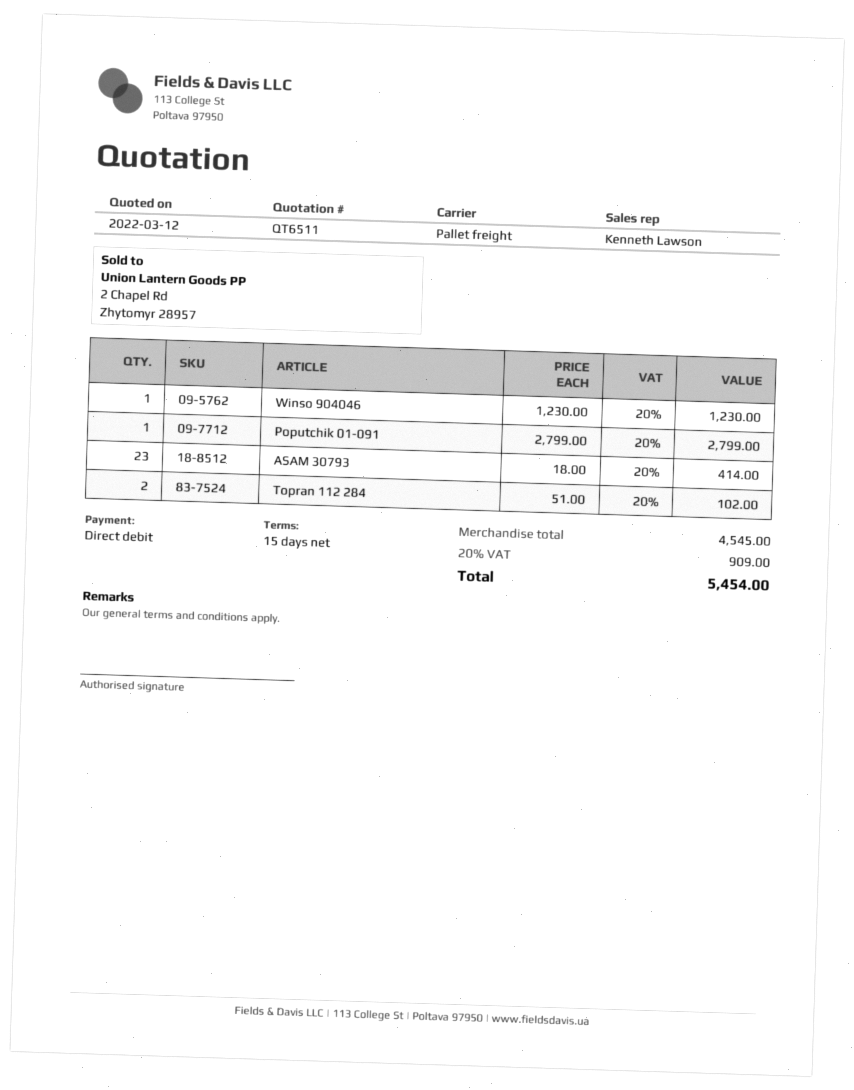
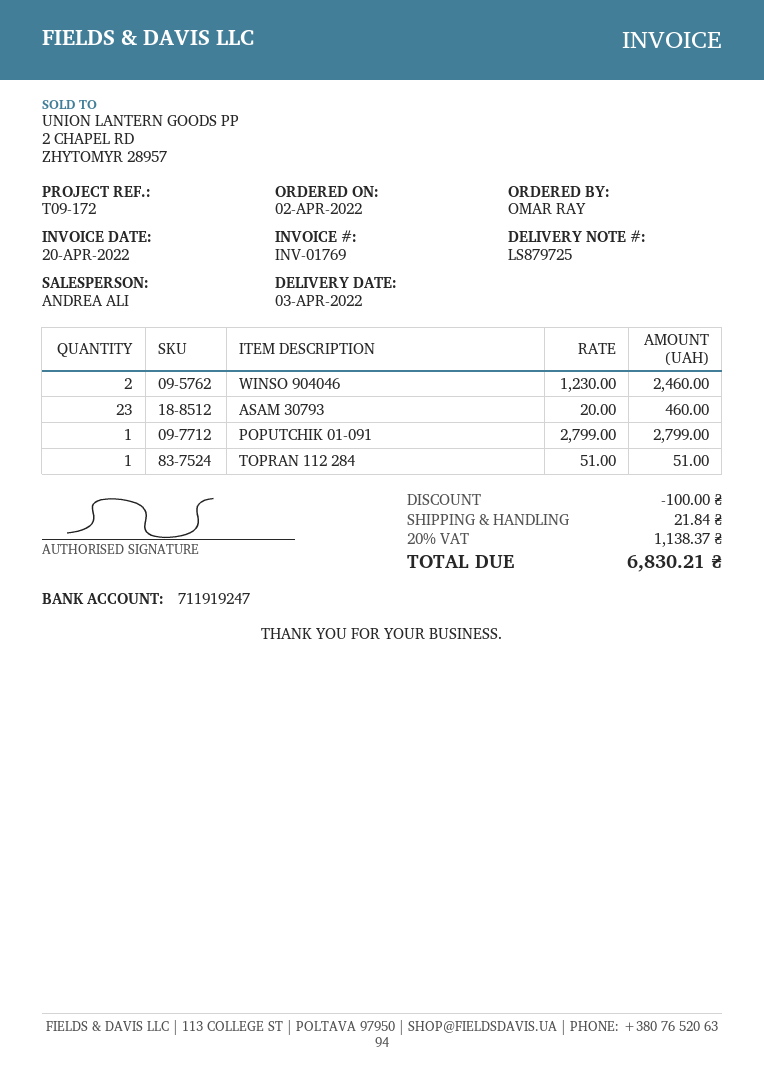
sales rep: Kenneth Lawson -> ANDREA ALI
Winso 904046: 1 x 1230.00 = 1230.00 -> 2 x 1230.00 = 2460.00
ASAM 30793: 23 x 18.00 = 414.00 -> 23 x 20.00 = 460.00
Topran 112 284: 2 x 51.00 = 102.00 -> 1 x 51.00 = 51.00
discount: none -> 100.00
shipping: none -> 21.84
tax: 20% = 909.00 -> 20% = 1138.37
total: 5454.00 -> 6830.21

